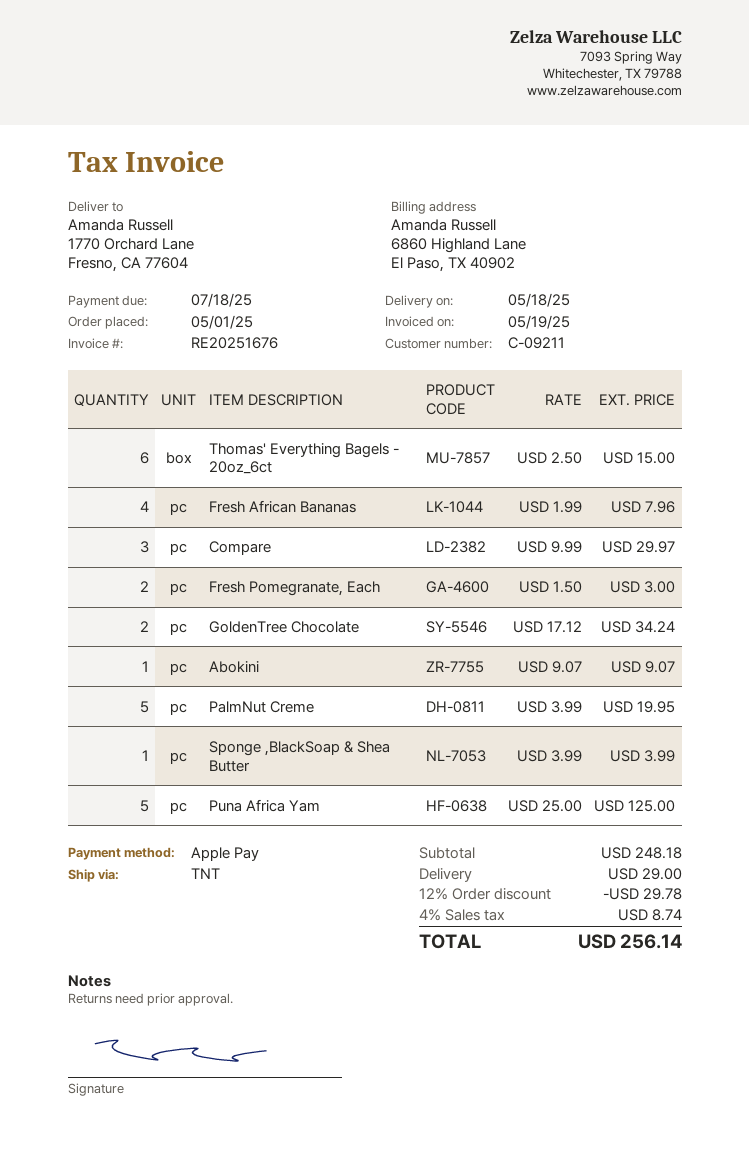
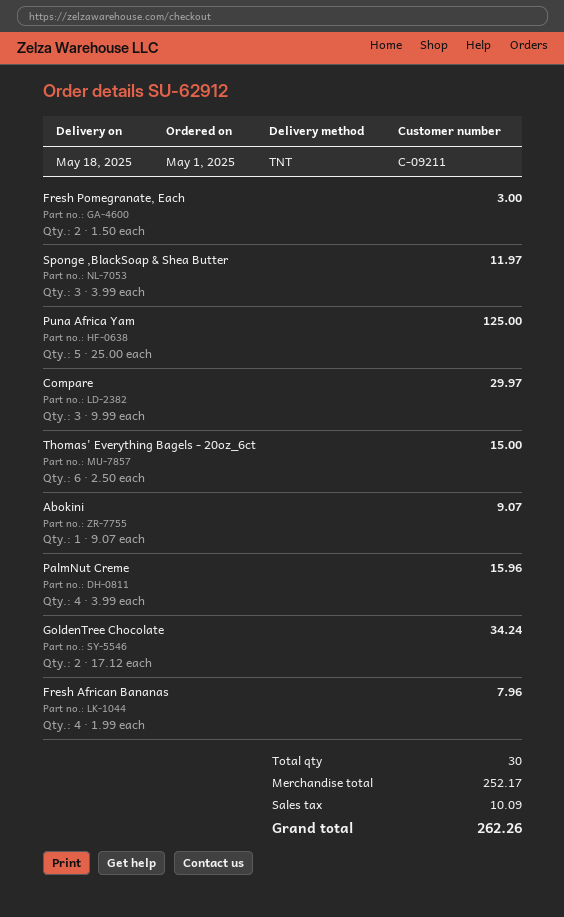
PalmNut Creme: 5 x 3.99 = 19.95 -> 4 x 3.99 = 15.96
Sponge ,BlackSoap & Shea Butter: 1 x 3.99 = 3.99 -> 3 x 3.99 = 11.97
subtotal: 248.18 -> 252.17
discount: 12% = 29.78 -> none
shipping: 29.00 -> none
tax: 8.74 -> 10.09
total: 256.14 -> 262.26

